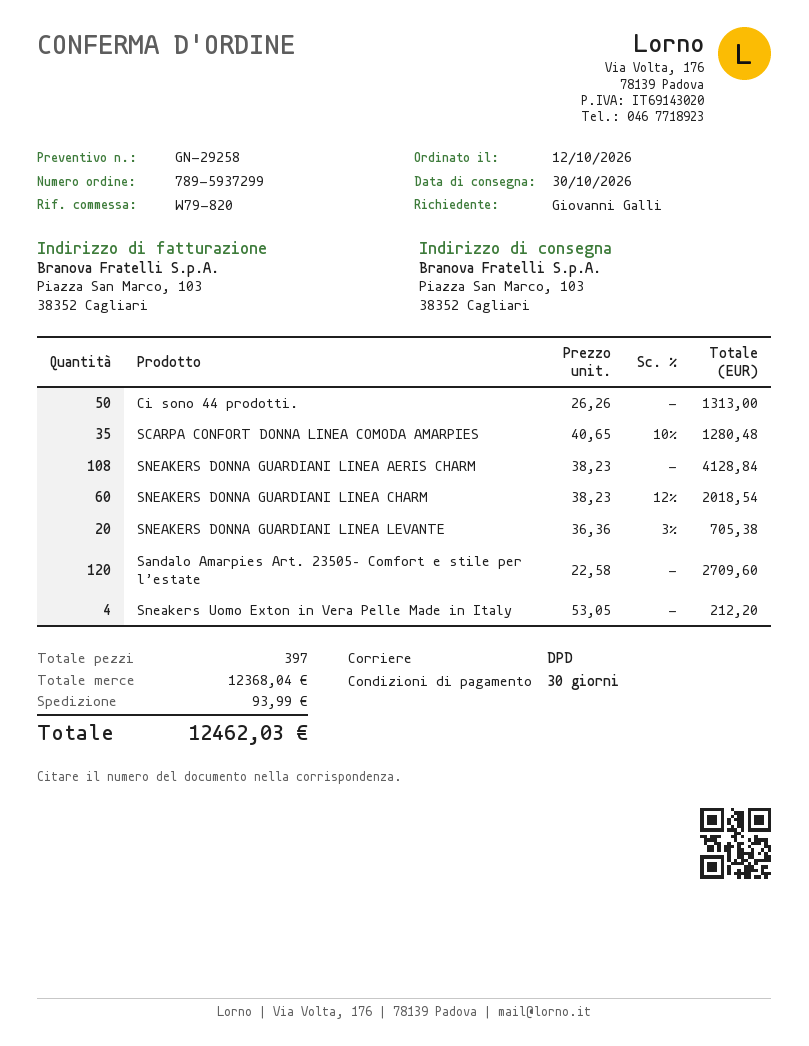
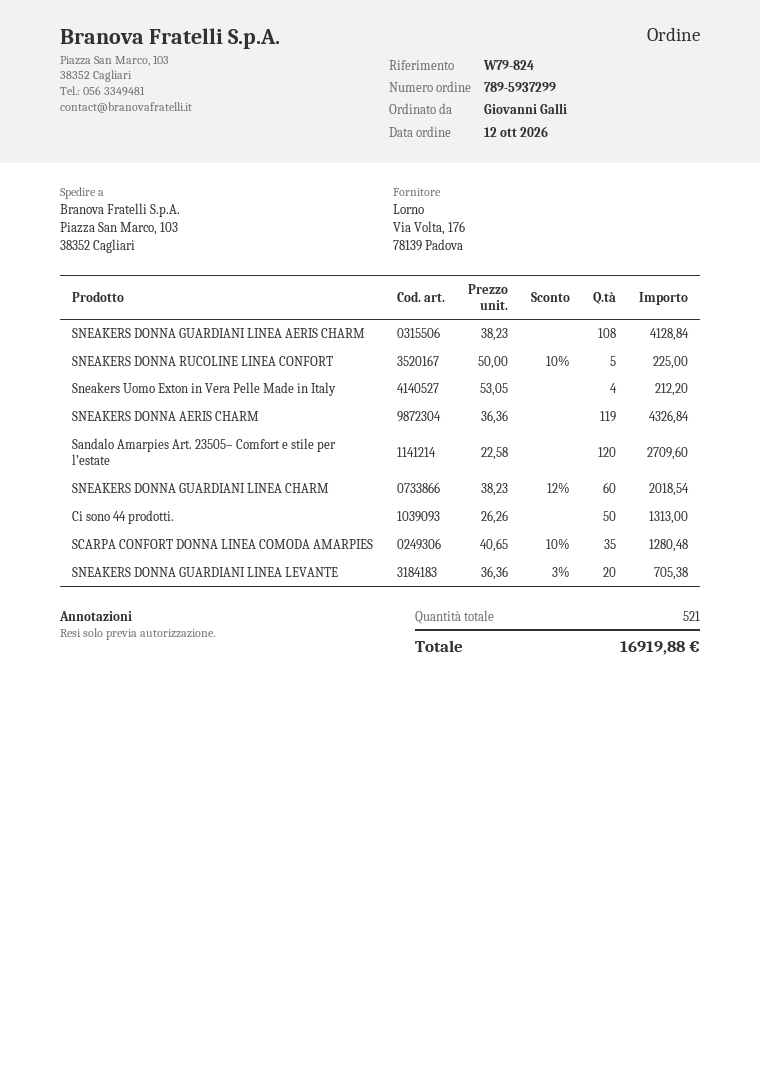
reference: W79-820 -> W79-824
SNEAKERS DONNA RUCOLINE LINEA CONFORT: none -> 5 x 50.00 - 10% = 225.00
SNEAKERS DONNA AERIS CHARM: none -> 119 x 36.36 = 4326.84
total quantity: 397 -> 521
shipping: 93.99 -> none
total: 12462.03 -> 16919.88

